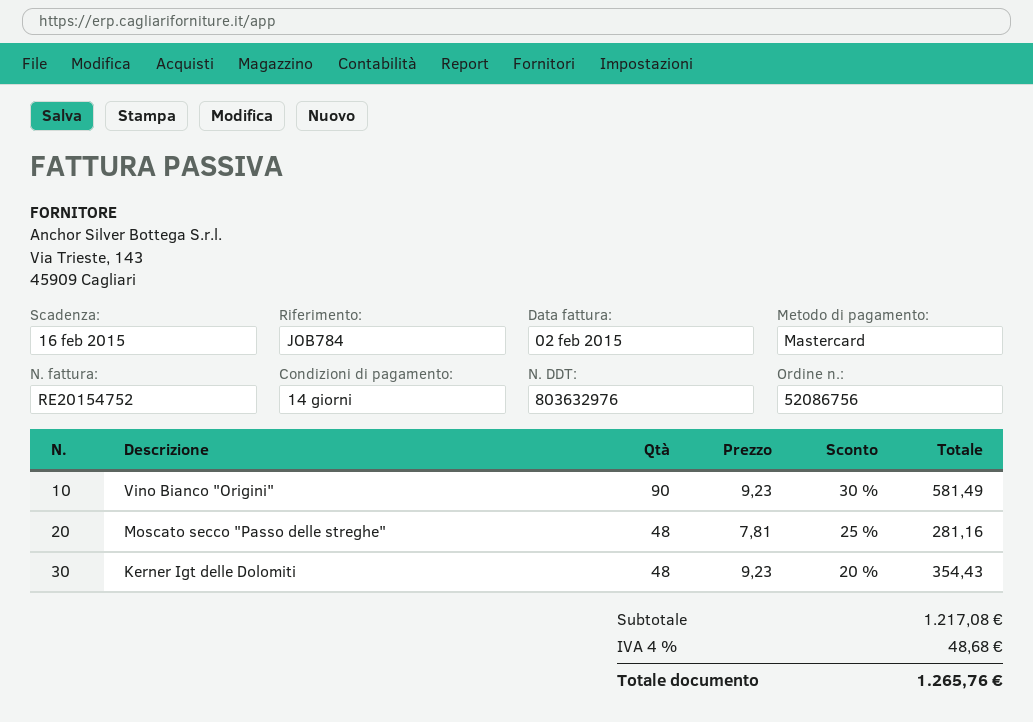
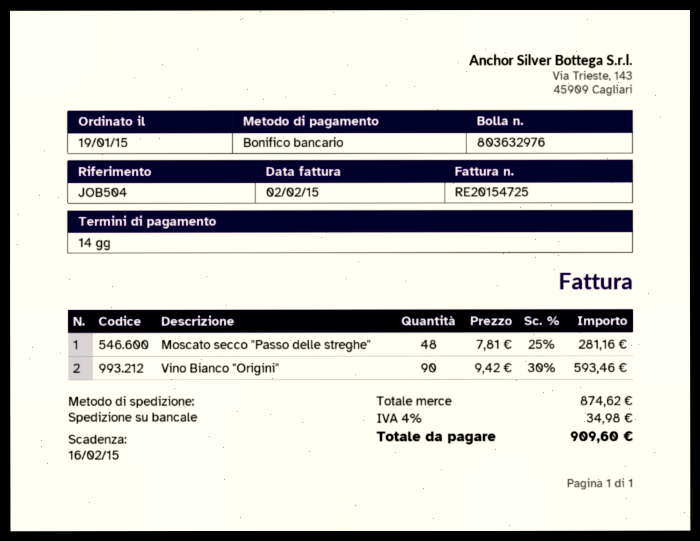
invoice number: RE20154752 -> RE20154725
reference: JOB784 -> JOB504
payment method: Mastercard -> bank transfer
Vino Bianco "Origini": 90 x 9.23 - 30% = 581.49 -> 90 x 9.42 - 30% = 593.46
Kerner Igt delle Dolomiti: 48 x 9.23 - 20% = 354.43 -> none
subtotal: 1217.08 -> 874.62
tax: 4% = 48.68 -> 4% = 34.98
total: 1265.76 -> 909.60

